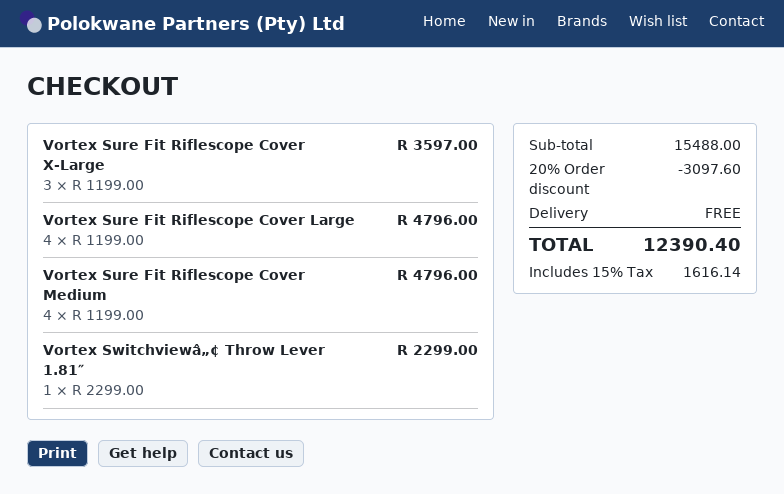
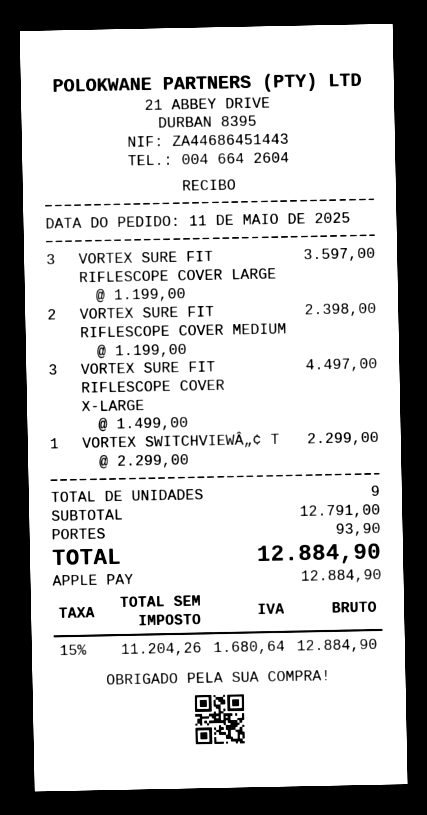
Vortex Sure Fit Riflescope Cover X-Large: 3 x 1199.00 = 3597.00 -> 3 x 1499.00 = 4497.00
Vortex Sure Fit Riflescope Cover Large: 4 x 1199.00 = 4796.00 -> 3 x 1199.00 = 3597.00
Vortex Sure Fit Riflescope Cover Medium: 4 x 1199.00 = 4796.00 -> 2 x 1199.00 = 2398.00
subtotal: 15488.00 -> 12791.00
discount: 20% = 3097.60 -> none
shipping: 0.00 -> 93.90
tax: 15% = 1616.14 -> 15% = 1680.64
total: 12390.40 -> 12884.90

